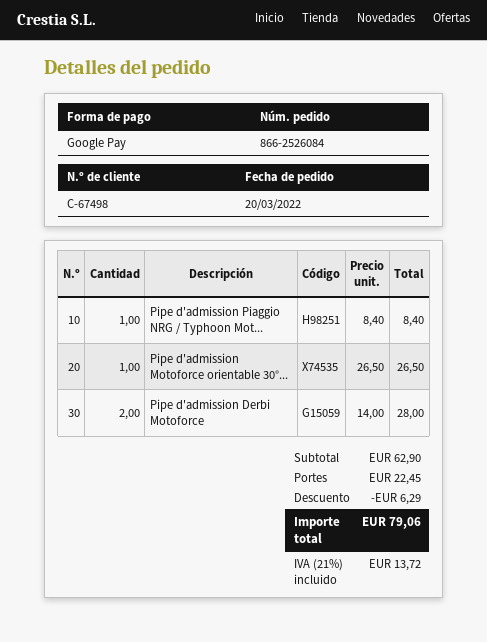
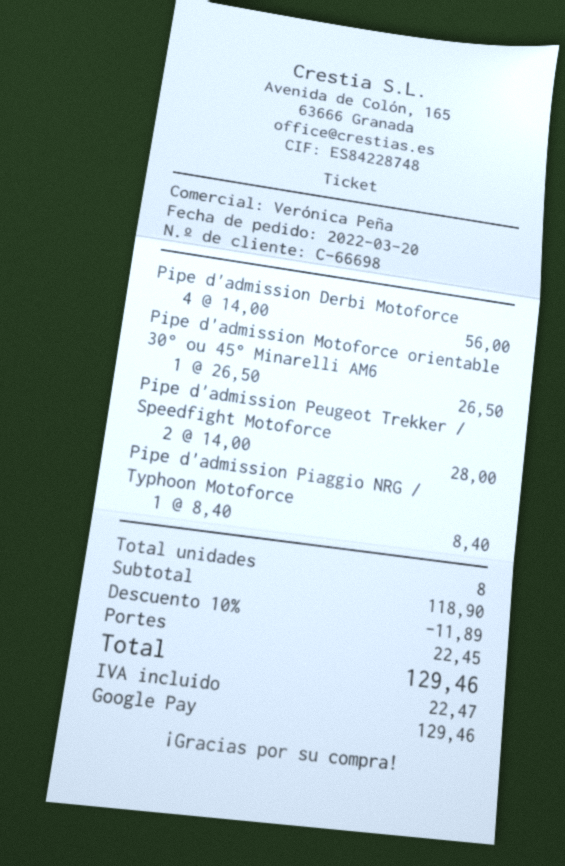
customer number: C-67498 -> C-66698
Pipe d'admission Derbi Motoforce: 2 x 14.00 = 28.00 -> 4 x 14.00 = 56.00
Pipe d'admission Peugeot Trekker / Speedfight Motoforce: none -> 2 x 14.00 = 28.00
subtotal: 62.90 -> 118.90
discount: 6.29 -> 11.89
tax: 13.72 -> 22.47
total: 79.06 -> 129.46

